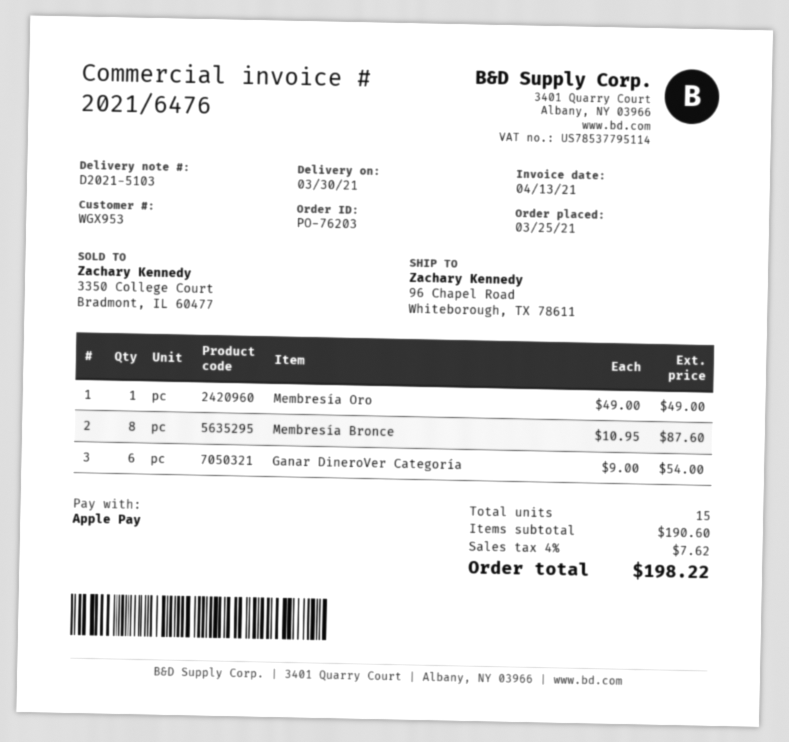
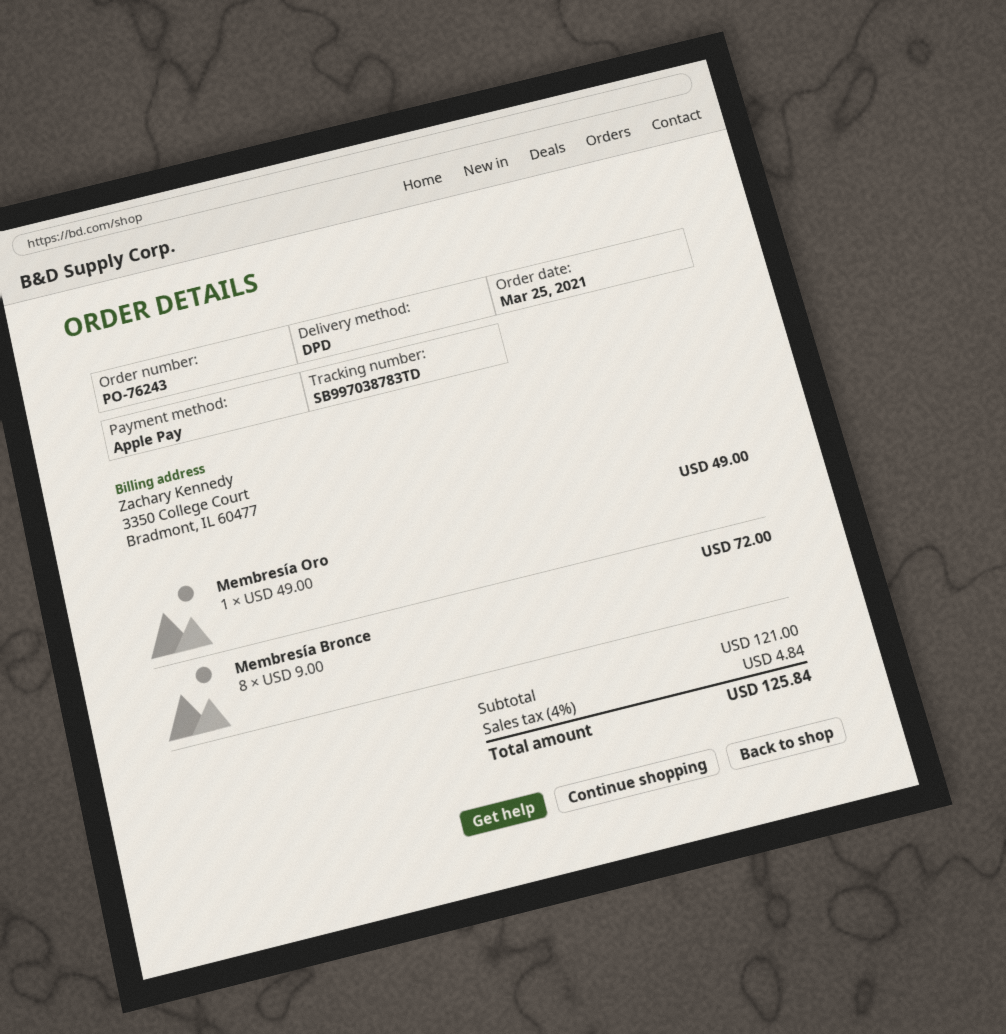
order number: PO-76203 -> PO-76243
Membresía Bronce: 8 x 10.95 = 87.60 -> 8 x 9.00 = 72.00
Ganar DineroVer Categoría: 6 x 9.00 = 54.00 -> none
subtotal: 190.60 -> 121.00
tax: 4% = 7.62 -> 4% = 4.84
total: 198.22 -> 125.84

